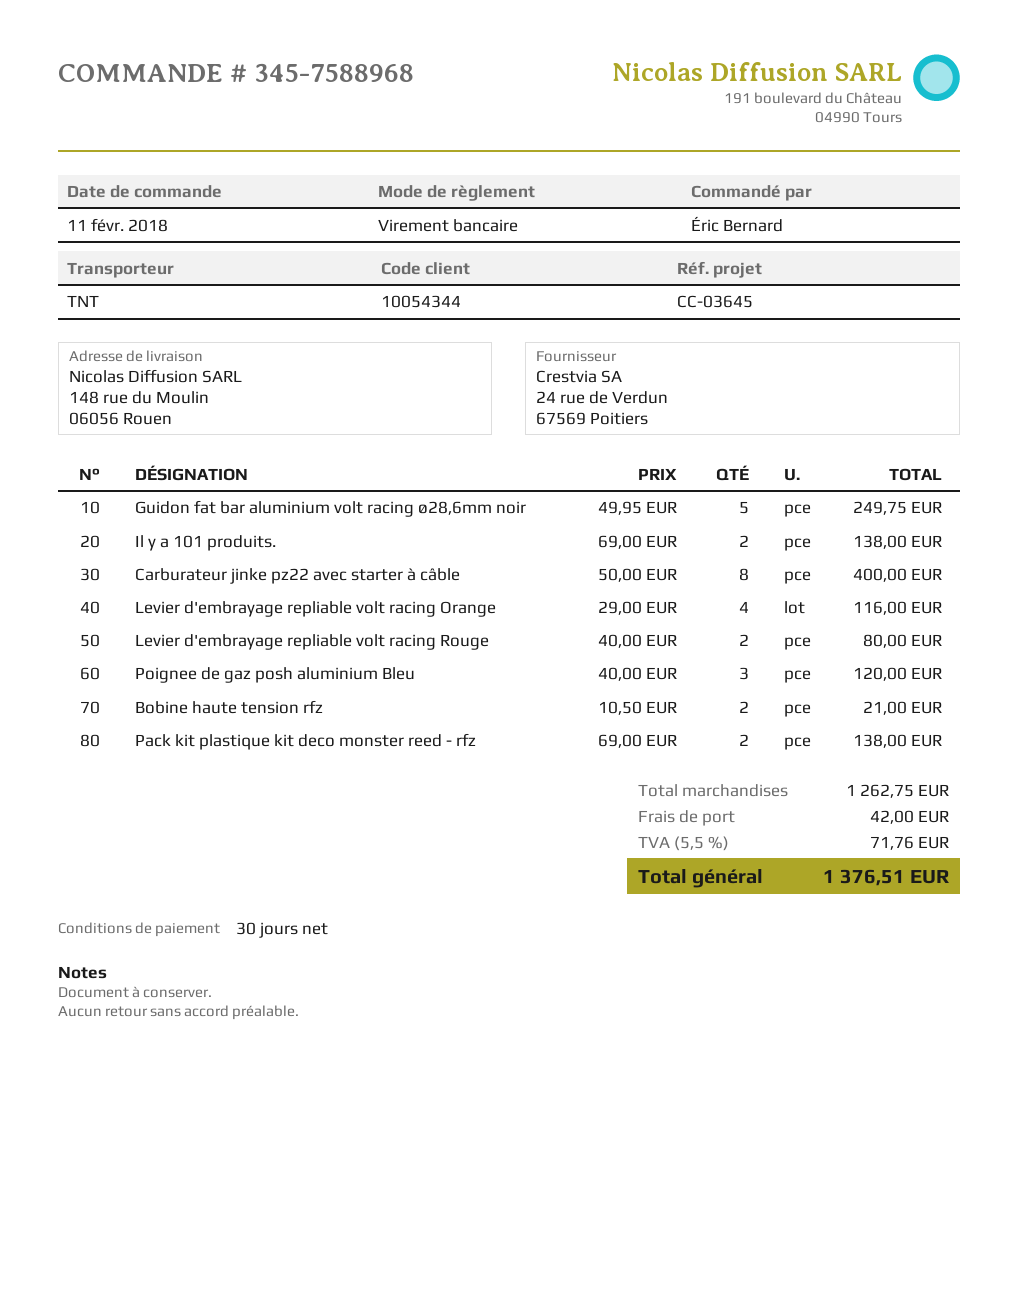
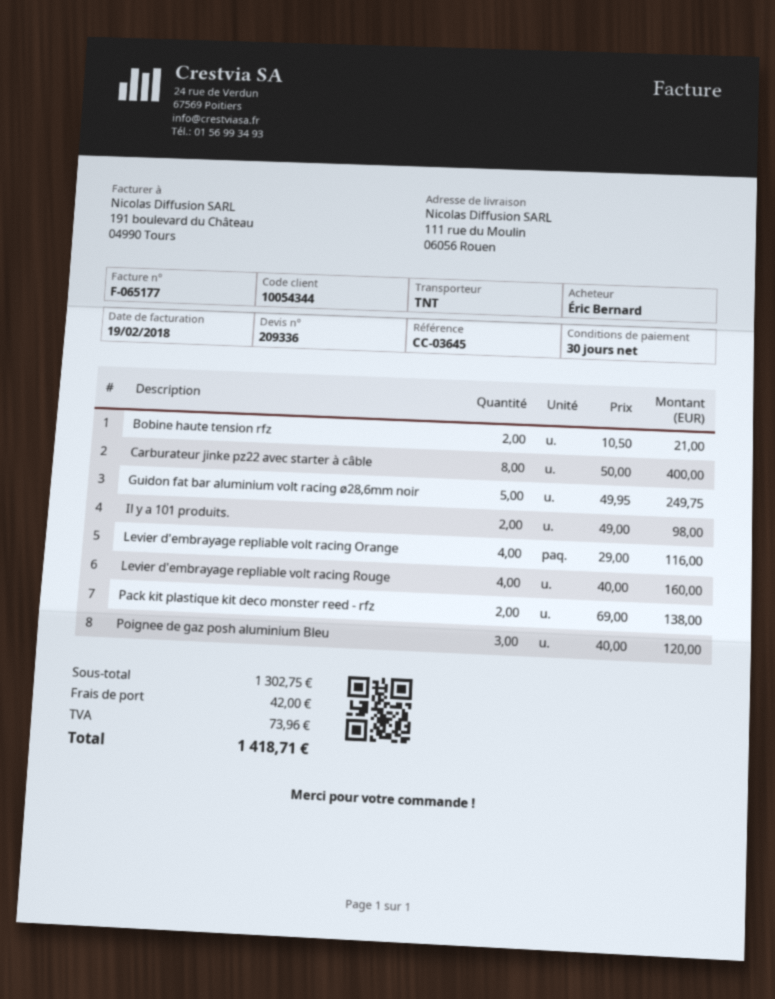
ship to: 148 rue du Moulin, 06056 Rouen -> 111 rue du Moulin, 06056 Rouen
Il y a 101 produits.: 2 x 69.00 = 138.00 -> 2 x 49.00 = 98.00
Levier d'embrayage repliable volt racing Rouge: 2 x 40.00 = 80.00 -> 4 x 40.00 = 160.00
subtotal: 1262.75 -> 1302.75
tax: 71.76 -> 73.96
total: 1376.51 -> 1418.71

